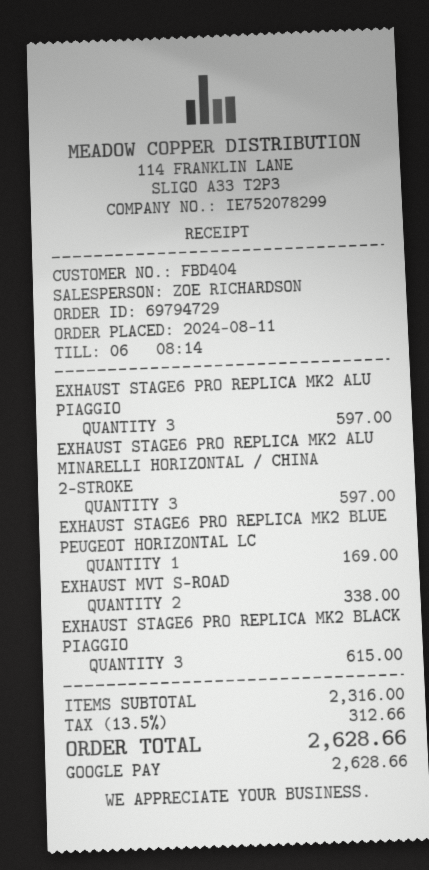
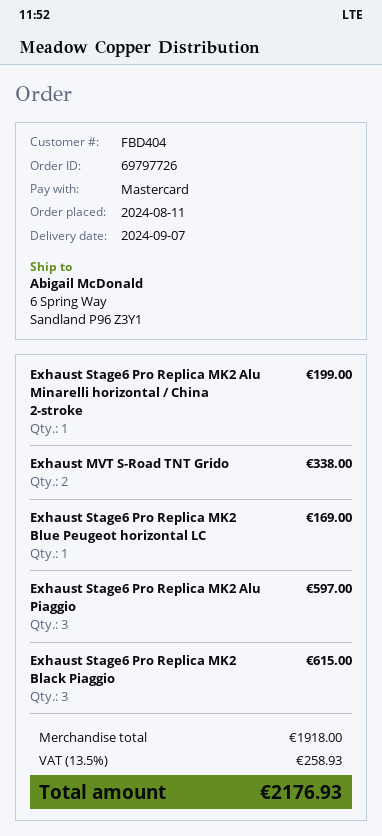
order number: 69794729 -> 69797726
payment method: Google Pay -> Mastercard
EXHAUST STAGE6 PRO REPLICA MK2 ALU MINARELLI HORIZONTAL / CHINA 2-STROKE: 3 for 597.00 -> 1 for 199.00
subtotal: 2316.00 -> 1918.00
tax: 13.5% = 312.66 -> 13.5% = 258.93
total: 2628.66 -> 2176.93

